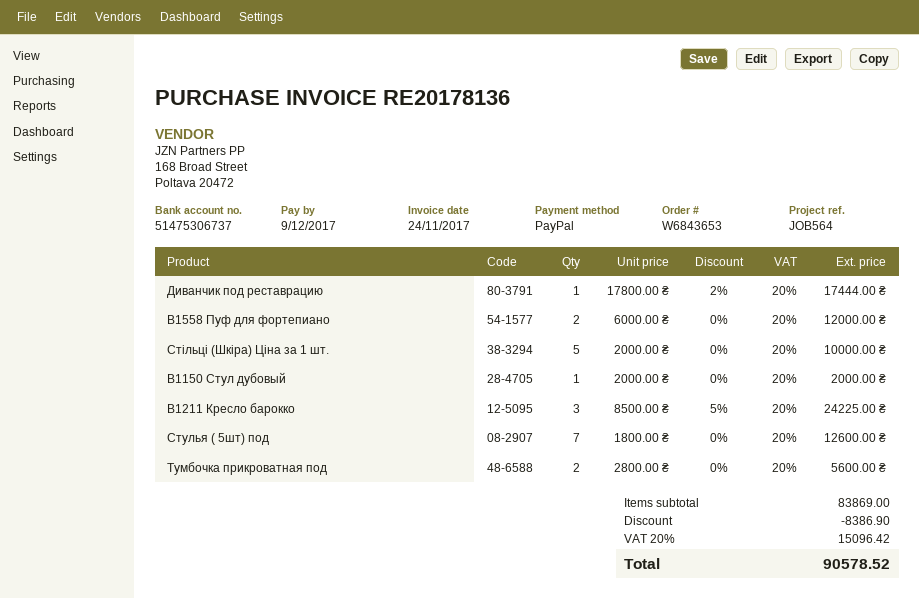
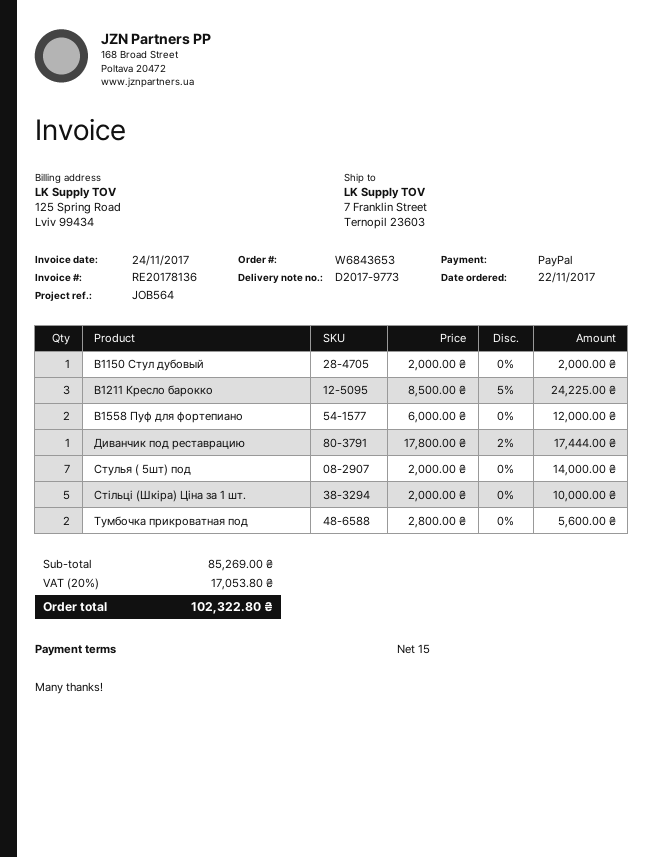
Стулья ( 5шт) под: 7 x 1800.00 = 12600.00 -> 7 x 2000.00 = 14000.00
subtotal: 83869.00 -> 85269.00
discount: 8386.90 -> none
tax: 20% = 15096.42 -> 20% = 17053.80
total: 90578.52 -> 102322.80

